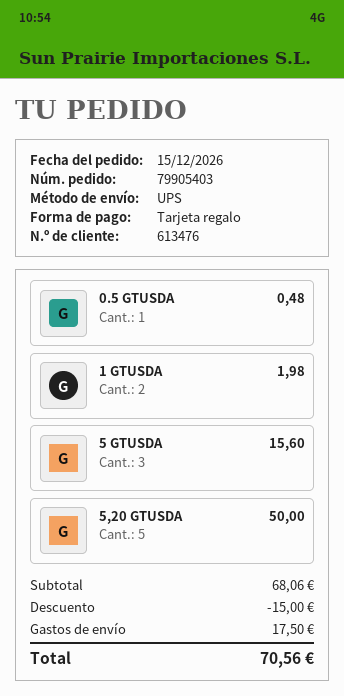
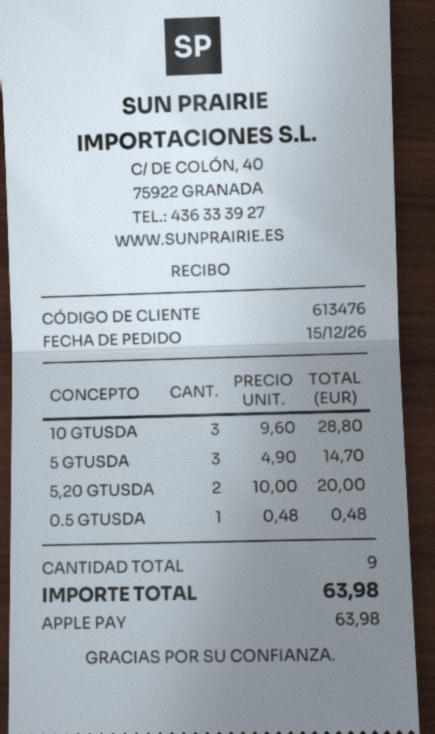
payment method: gift card -> Apple Pay
1 GTUSDA: 2 for 1.98 -> none
5 GTUSDA: 3 for 15.60 -> 3 for 14.70
5,20 GTUSDA: 5 for 50.00 -> 2 for 20.00
10 GTUSDA: none -> 3 for 28.80
discount: 15.00 -> none
shipping: 17.50 -> none
total: 70.56 -> 63.98

